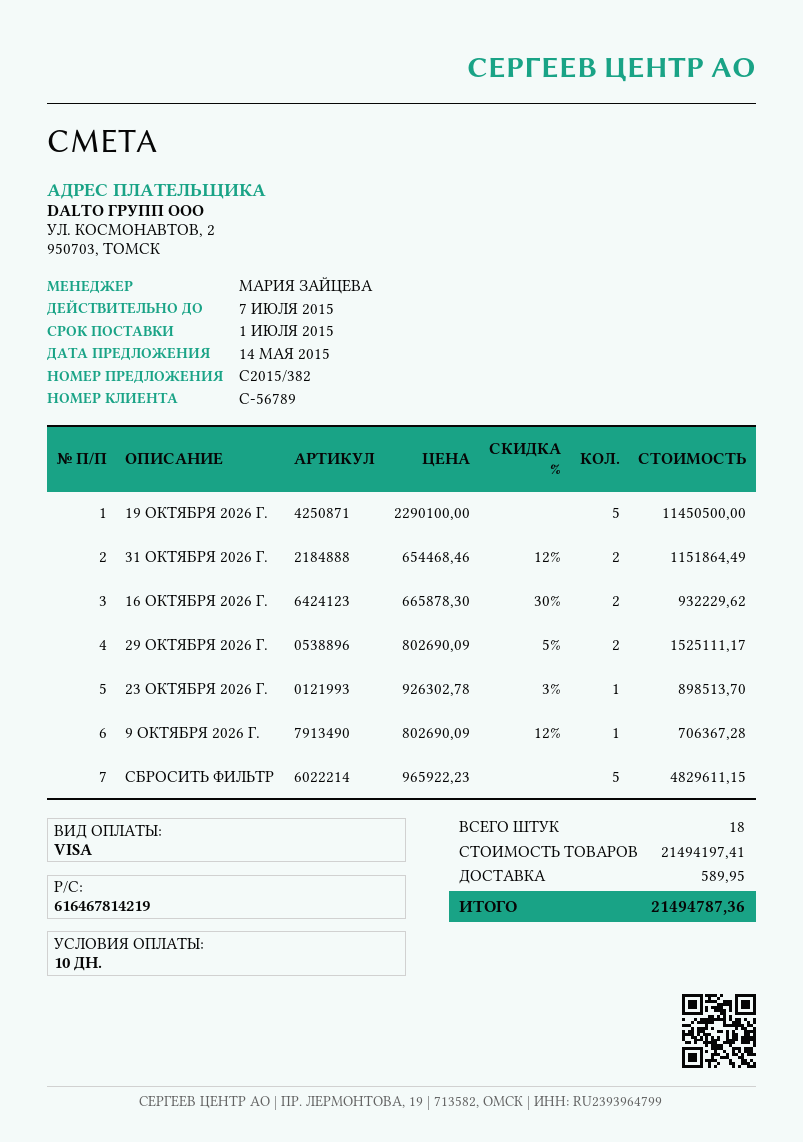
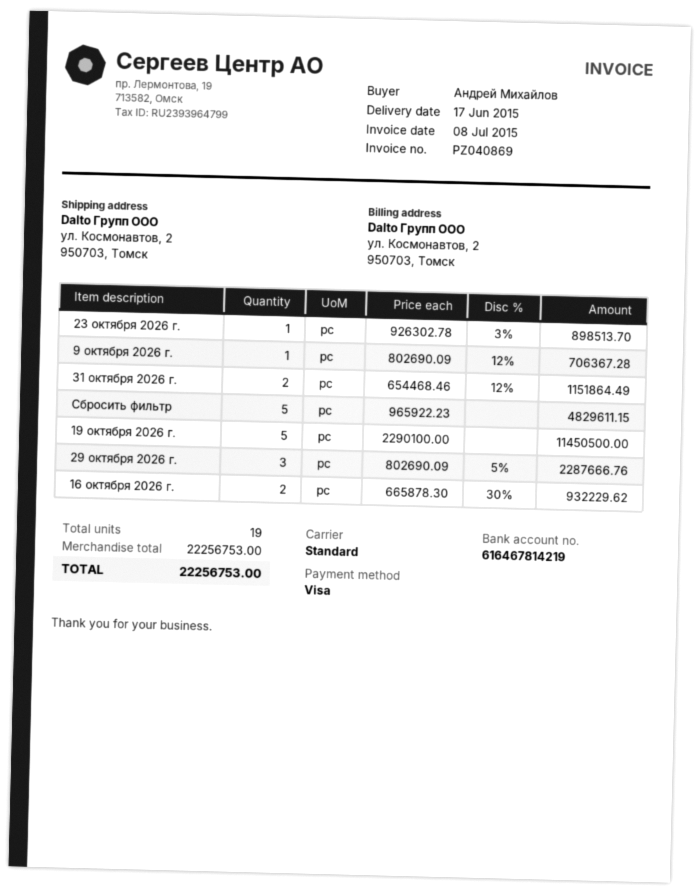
delivery date: 2015-07-01 -> 2015-06-17
29 ОКТЯБРЯ 2026 Г.: 2 x 802690.09 - 5% = 1525111.17 -> 3 x 802690.09 - 5% = 2287666.76
total quantity: 18 -> 19
subtotal: 21494197.41 -> 22256753.00
shipping: 589.95 -> none
total: 21494787.36 -> 22256753.00

